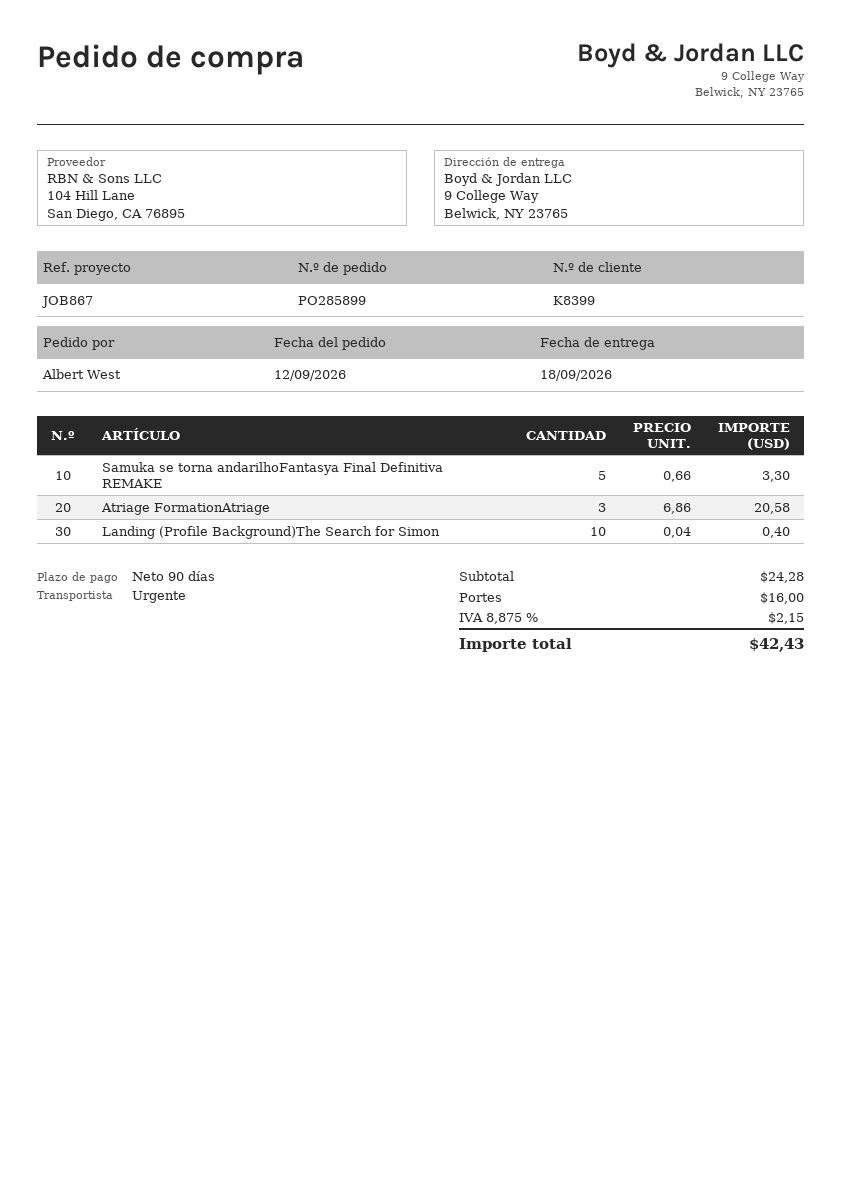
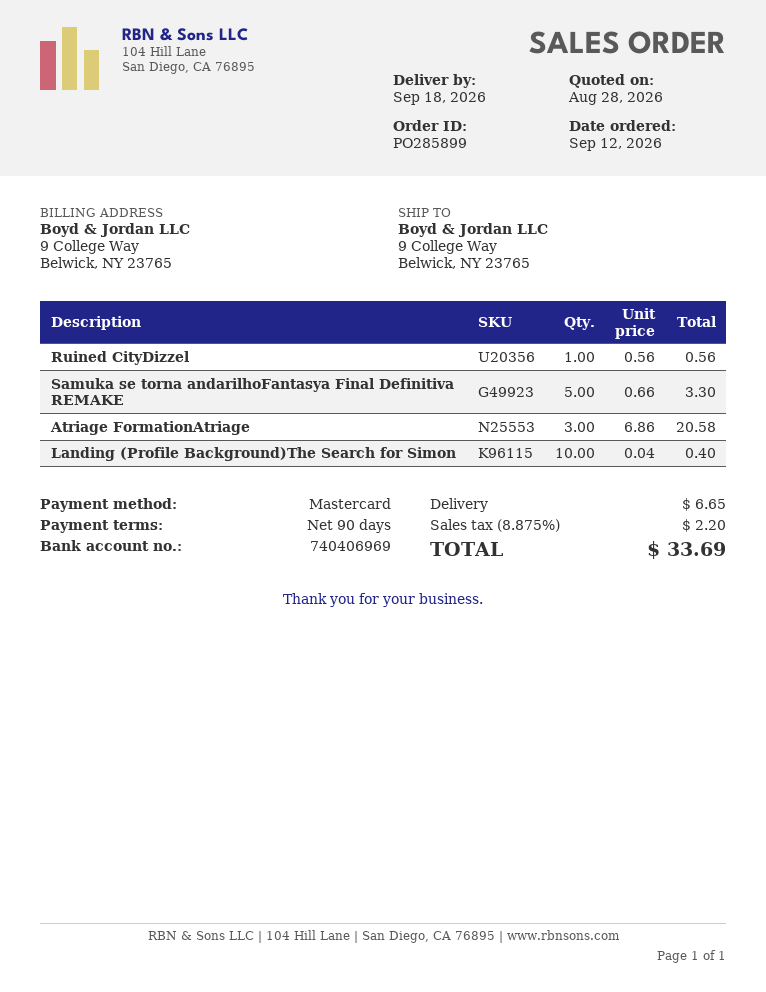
Ruined CityDizzel: none -> 1 x 0.56 = 0.56
shipping: 16.00 -> 6.65
tax: 8.875% = 2.15 -> 8.875% = 2.20
total: 42.43 -> 33.69

